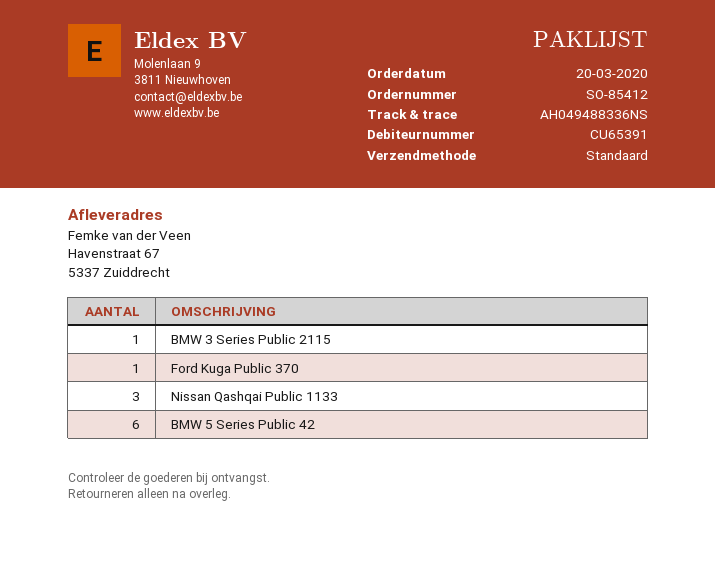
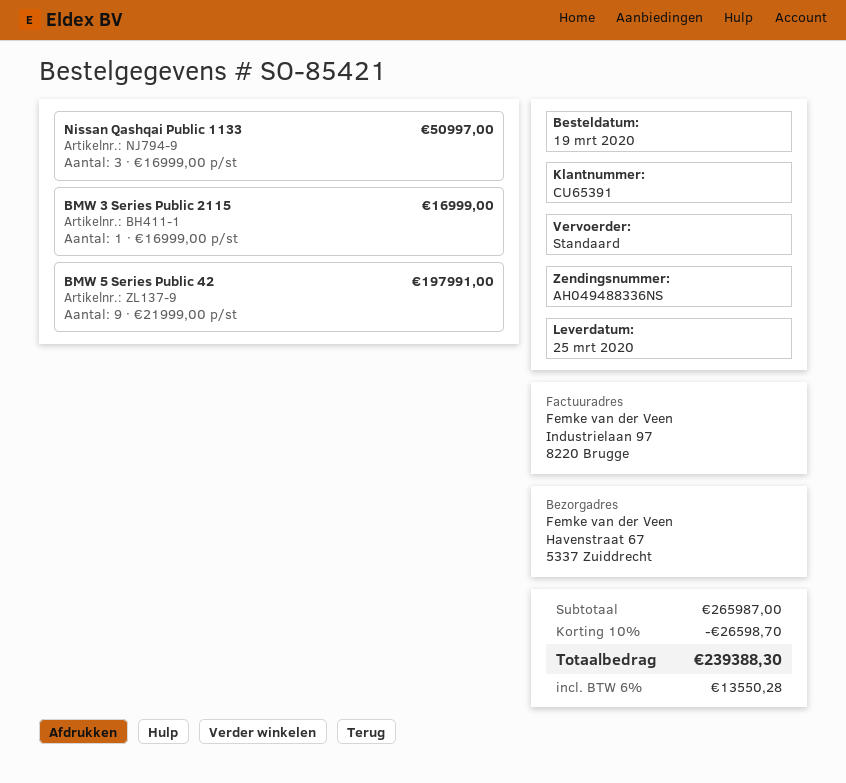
order number: SO-85412 -> SO-85421
order date: 2020-03-20 -> 2020-03-19
Ford Kuga Public 370: 1 -> none
BMW 5 Series Public 42: 6 -> 9

